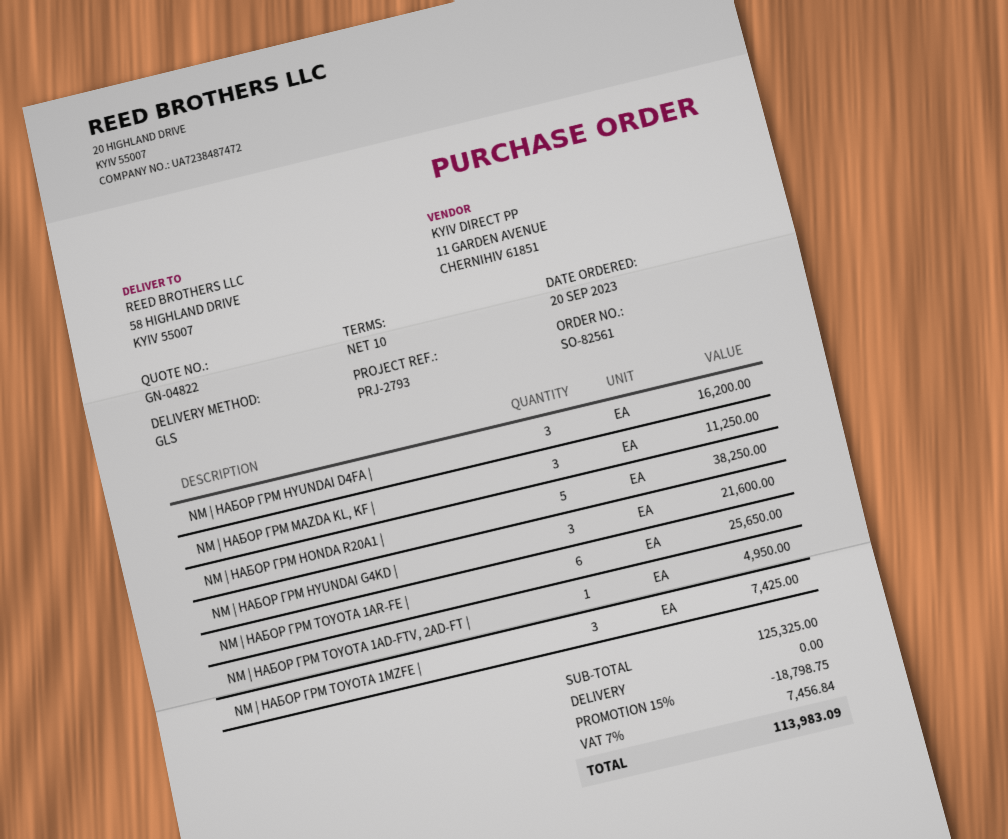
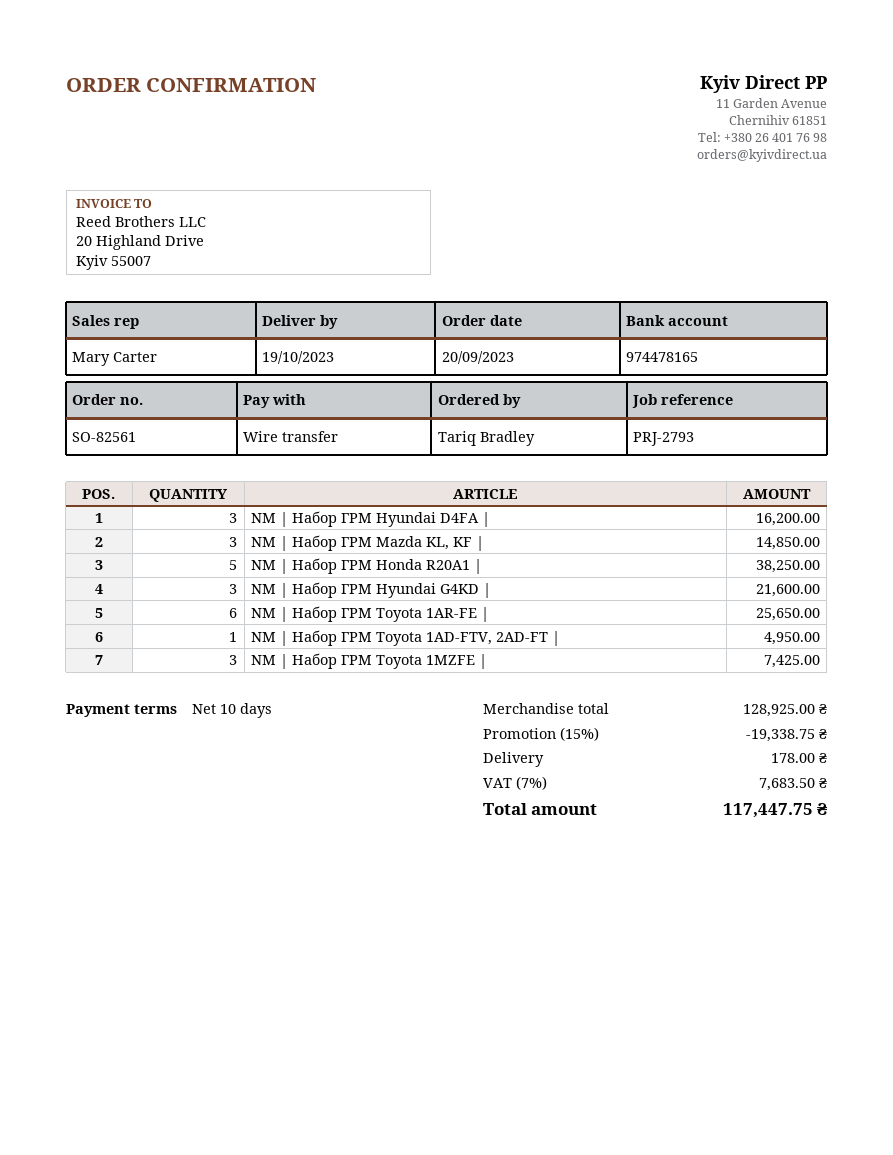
NM | НАБОР ГРМ MAZDA KL, KF |: 3 for 11250.00 -> 3 for 14850.00
subtotal: 125325.00 -> 128925.00
discount: 15% = 18798.75 -> 15% = 19338.75
shipping: 0.00 -> 178.00
tax: 7% = 7456.84 -> 7% = 7683.50
total: 113983.09 -> 117447.75

